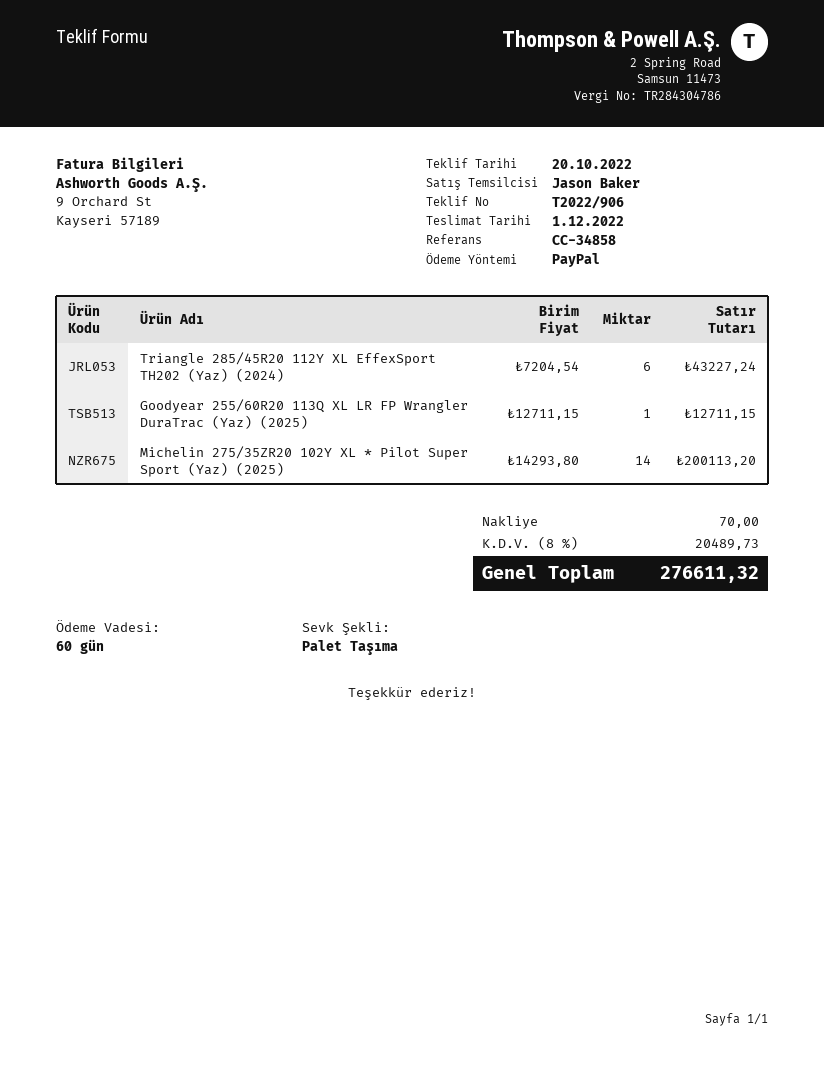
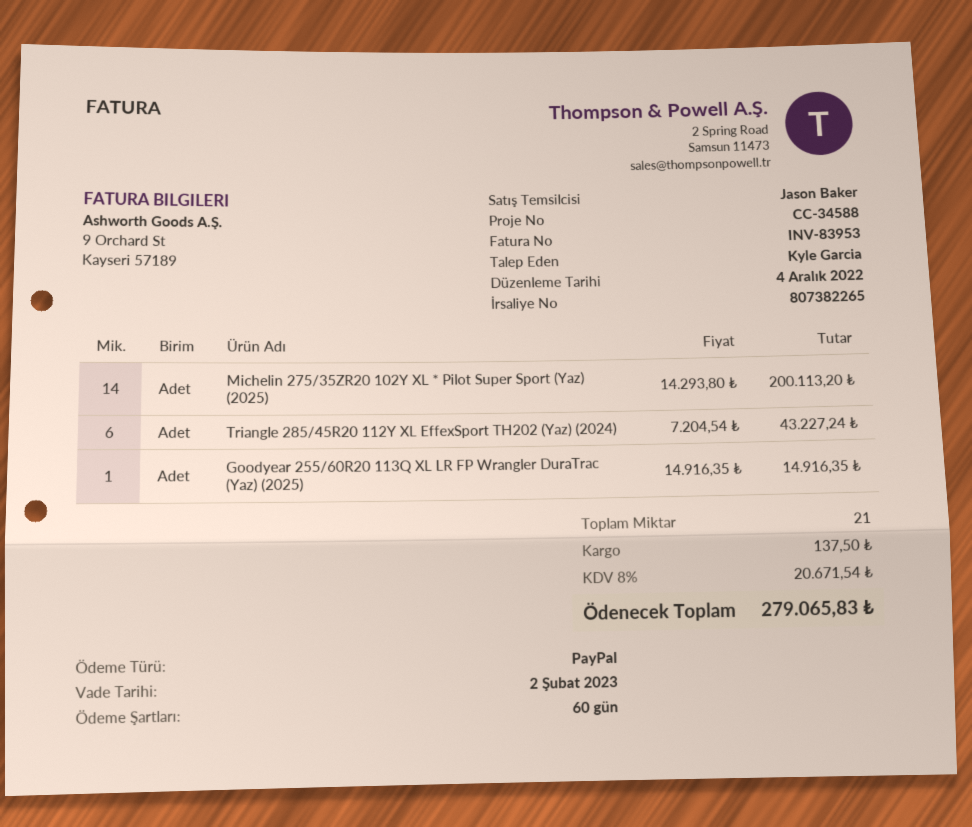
reference: CC-34858 -> CC-34588
Goodyear 255/60R20 113Q XL LR FP Wrangler DuraTrac (Yaz) (2025): 1 x 12711.15 = 12711.15 -> 1 x 14916.35 = 14916.35
shipping: 70.00 -> 137.50
tax: 8% = 20489.73 -> 8% = 20671.54
total: 276611.32 -> 279065.83

